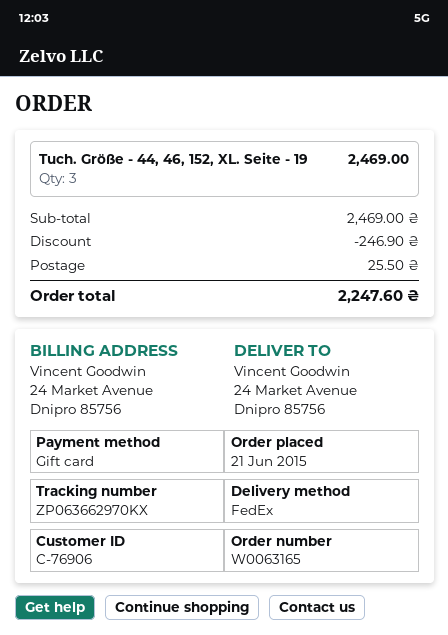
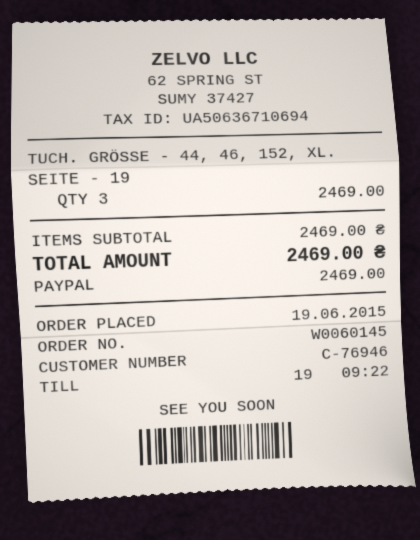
order number: W0063165 -> W0060145
order date: 2015-06-21 -> 2015-06-19
customer number: C-76906 -> C-76946
payment method: gift card -> PayPal
discount: 246.90 -> none
shipping: 25.50 -> none
total: 2247.60 -> 2469.00

